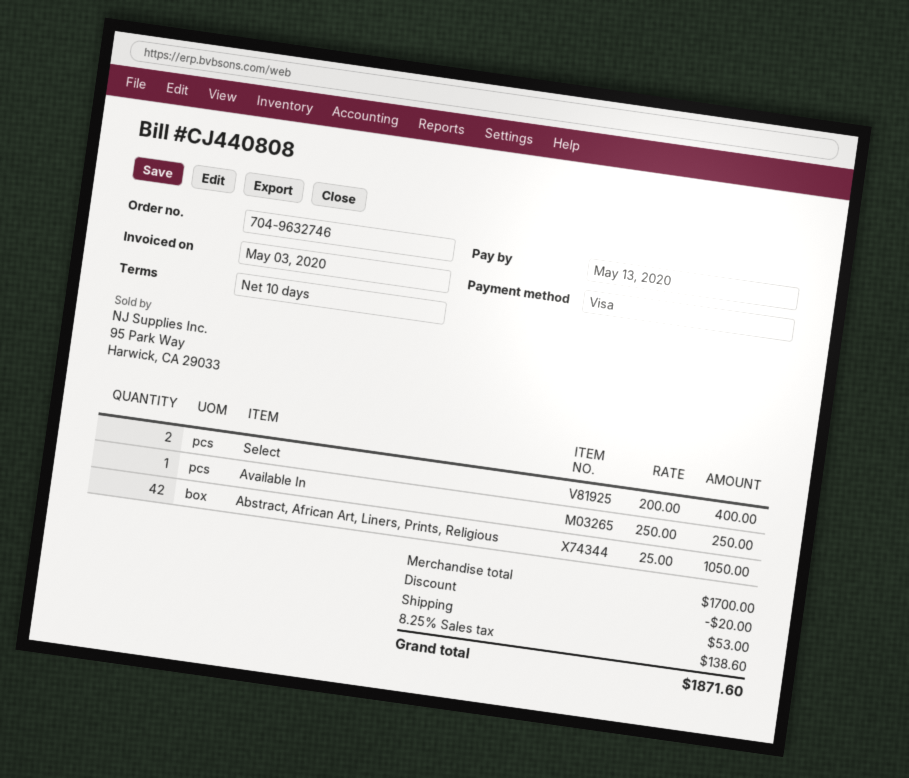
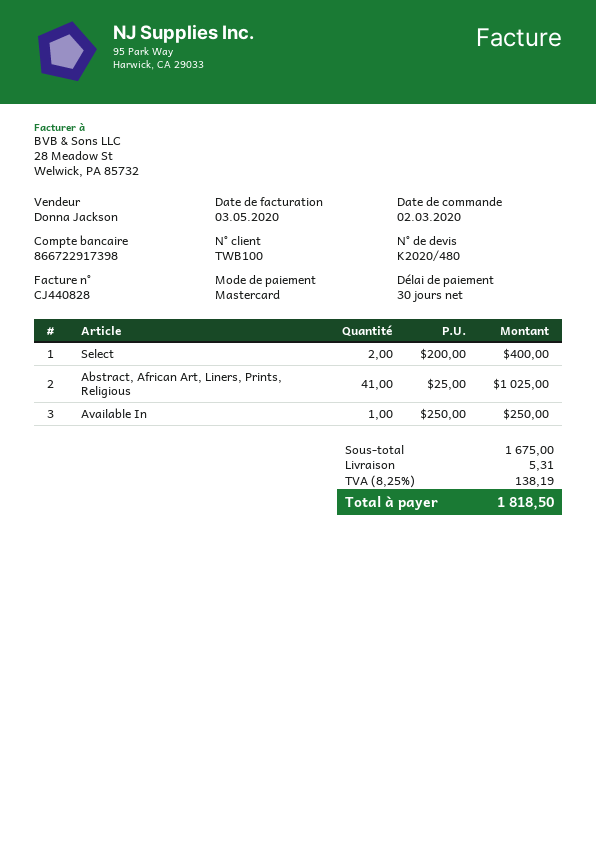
invoice number: CJ440808 -> CJ440828
payment terms: 10 days -> 30 days
payment method: Visa -> Mastercard
Abstract, African Art, Liners, Prints, Religious: 42 x 25.00 = 1050.00 -> 41 x 25.00 = 1025.00
subtotal: 1700.00 -> 1675.00
discount: 20.00 -> none
shipping: 53.00 -> 5.31
tax: 8.25% = 138.60 -> 8.25% = 138.19
total: 1871.60 -> 1818.50

